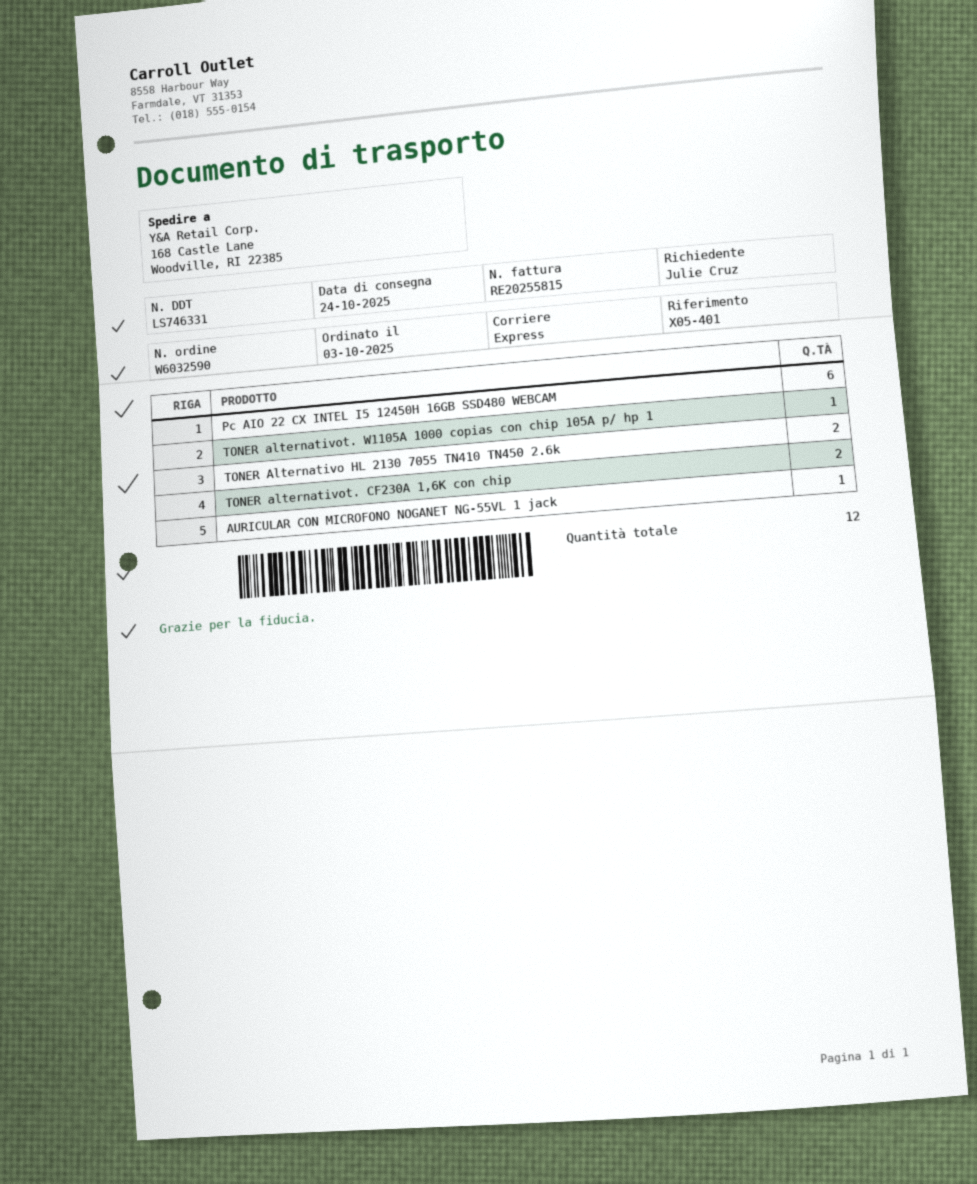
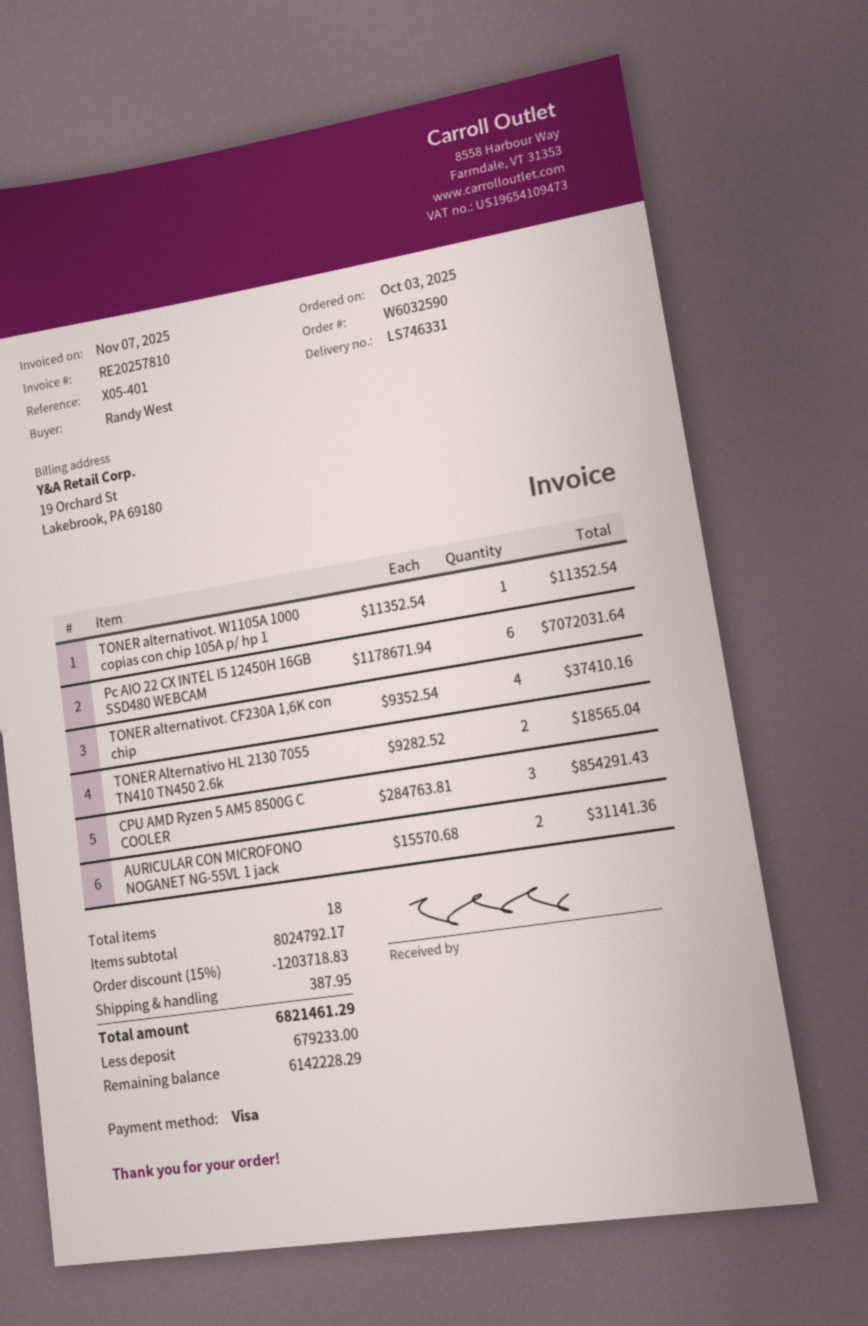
invoice number: RE20255815 -> RE20257810
ordered by: Julie Cruz -> Randy West
TONER alternativot. CF230A 1,6K con chip: 2 -> 4
AURICULAR CON MICROFONO NOGANET NG-55VL 1 jack: 1 -> 2
CPU AMD Ryzen 5 AM5 8500G C COOLER: none -> 3
total quantity: 12 -> 18

